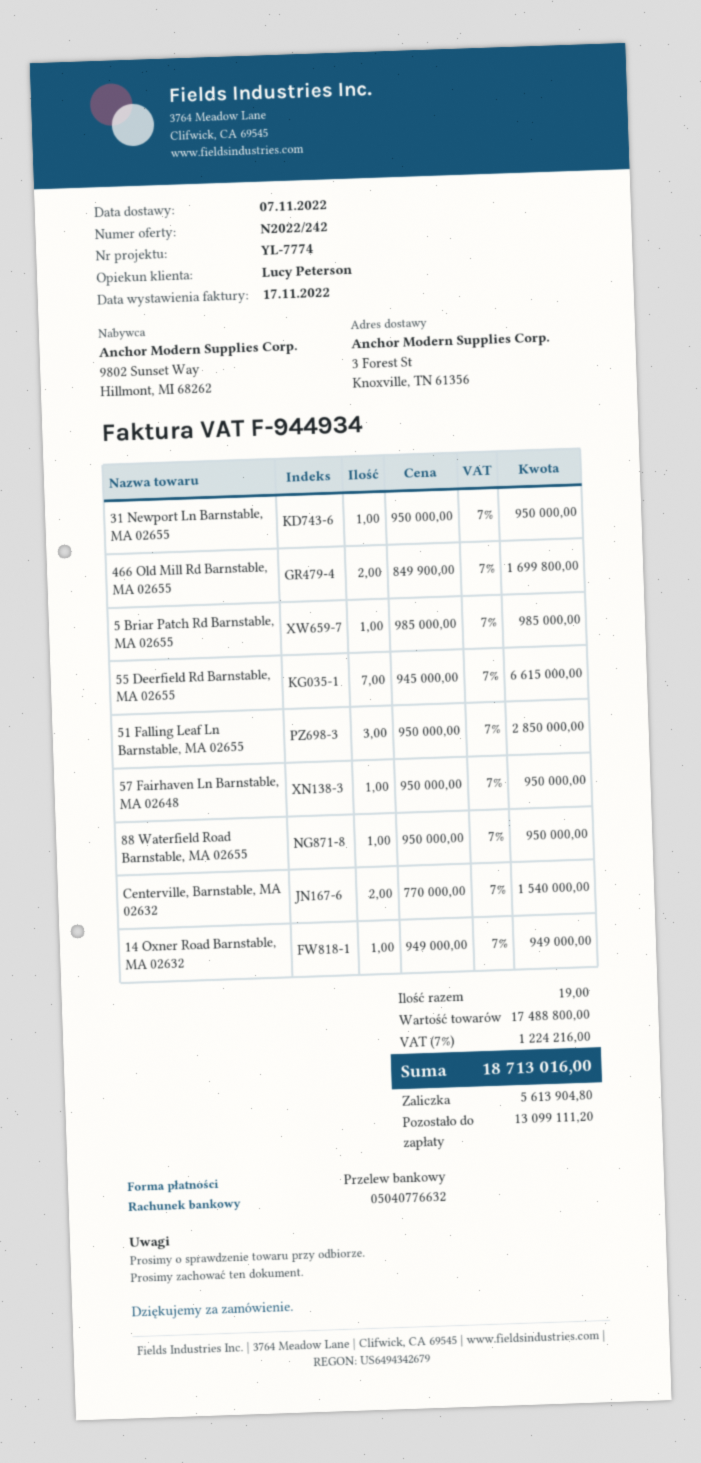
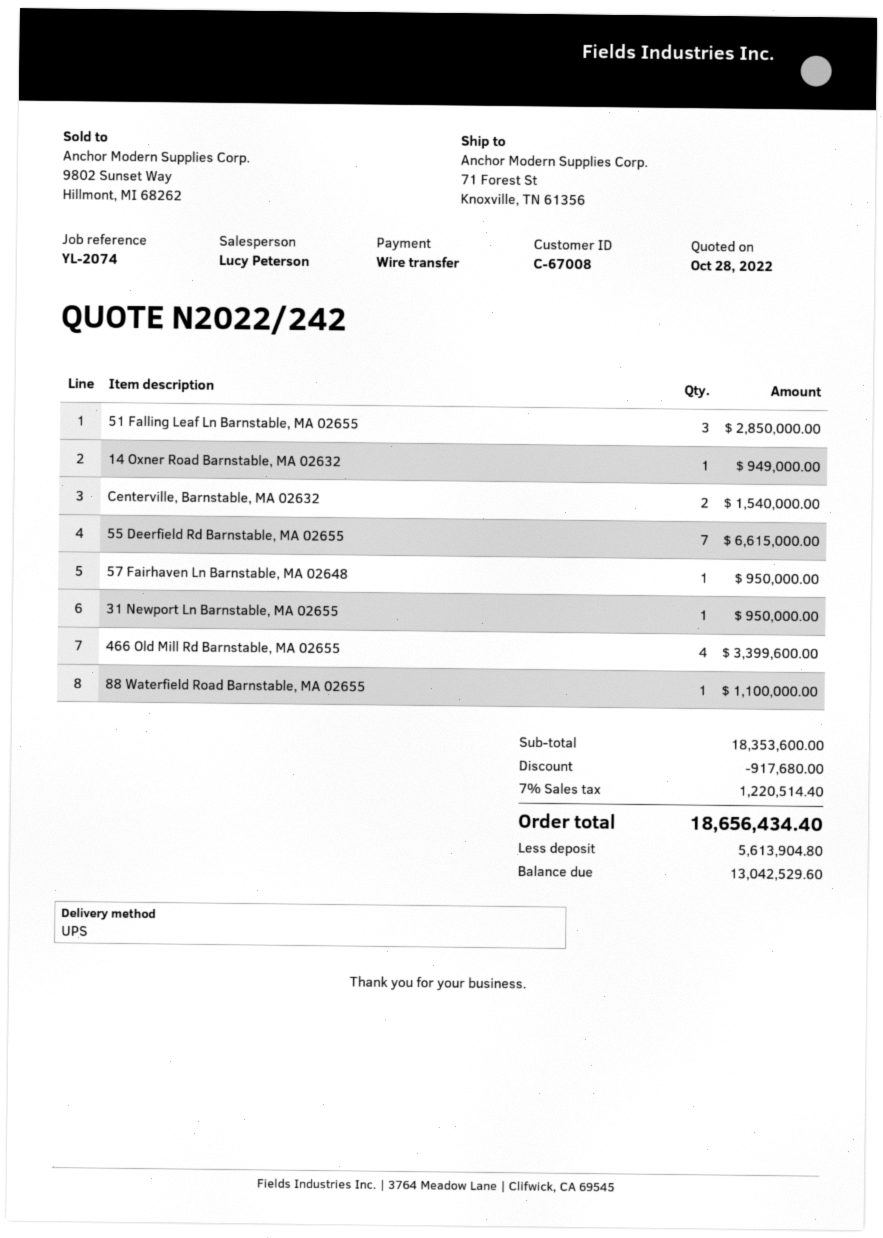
reference: YL-7774 -> YL-2074
ship to: 3 Forest St, Knoxville, TN 61356 -> 71 Forest St, Knoxville, TN 61356
466 Old Mill Rd Barnstable, MA 02655: 2 for 1699800.00 -> 4 for 3399600.00
5 Briar Patch Rd Barnstable, MA 02655: 1 for 985000.00 -> none
88 Waterfield Road Barnstable, MA 02655: 1 for 950000.00 -> 1 for 1100000.00
subtotal: 17488800.00 -> 18353600.00
discount: none -> 917680.00
tax: 7% = 1224216.00 -> 7% = 1220514.40
total: 18713016.00 -> 18656434.40
balance: 13099111.20 -> 13042529.60

